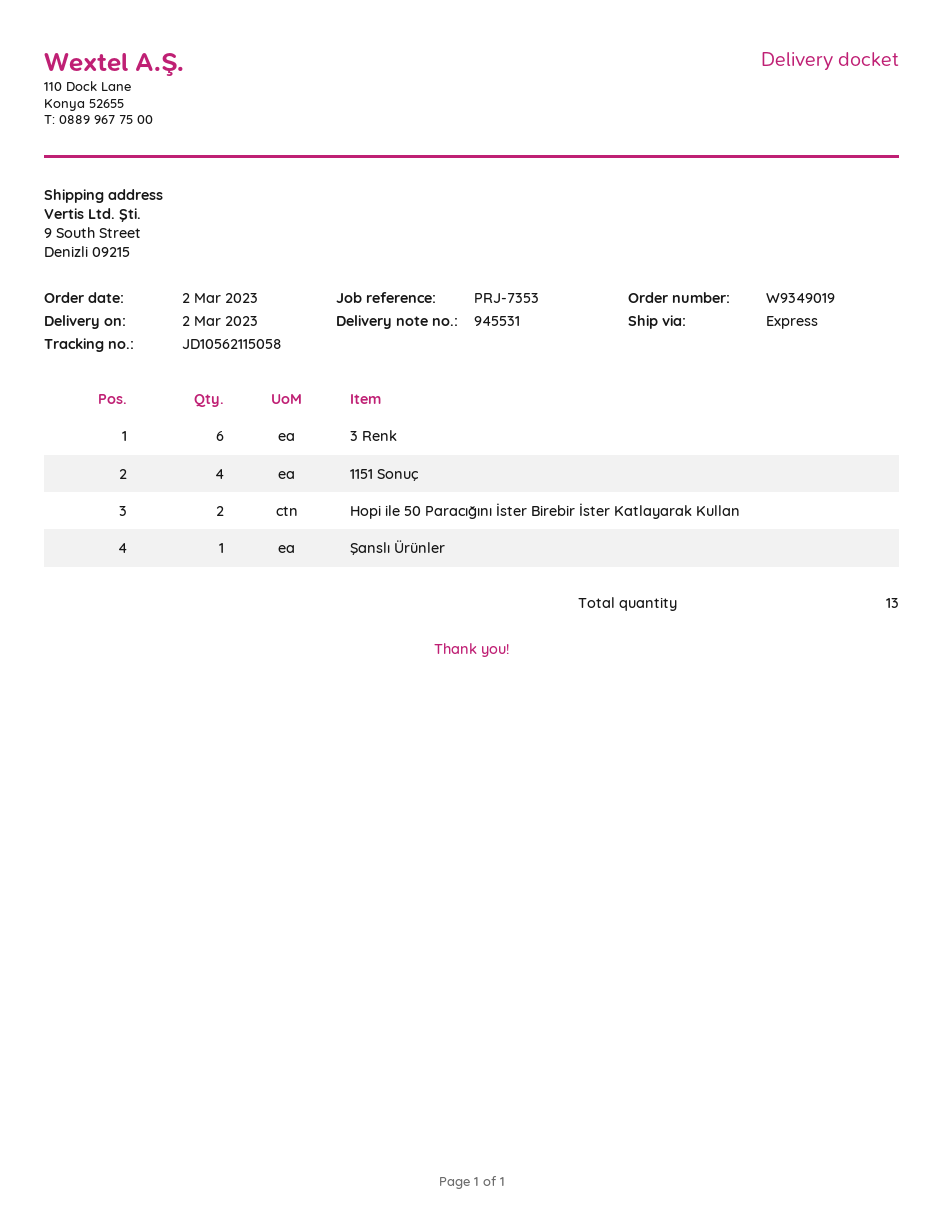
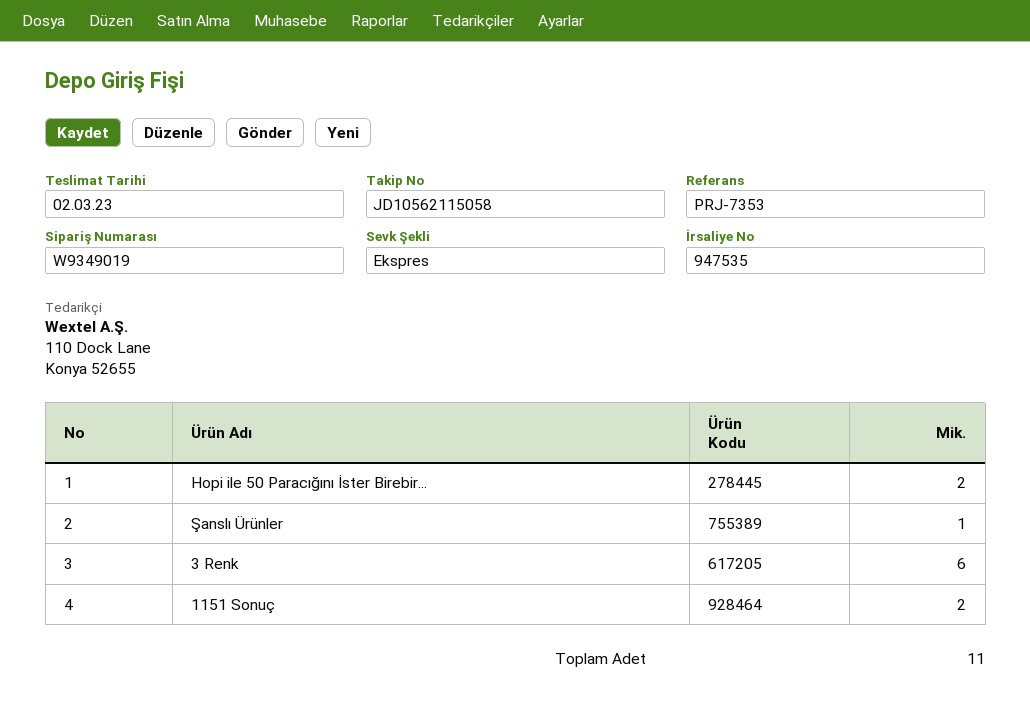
delivery note number: 945531 -> 947535
1151 Sonuç: 4 -> 2
total quantity: 13 -> 11

